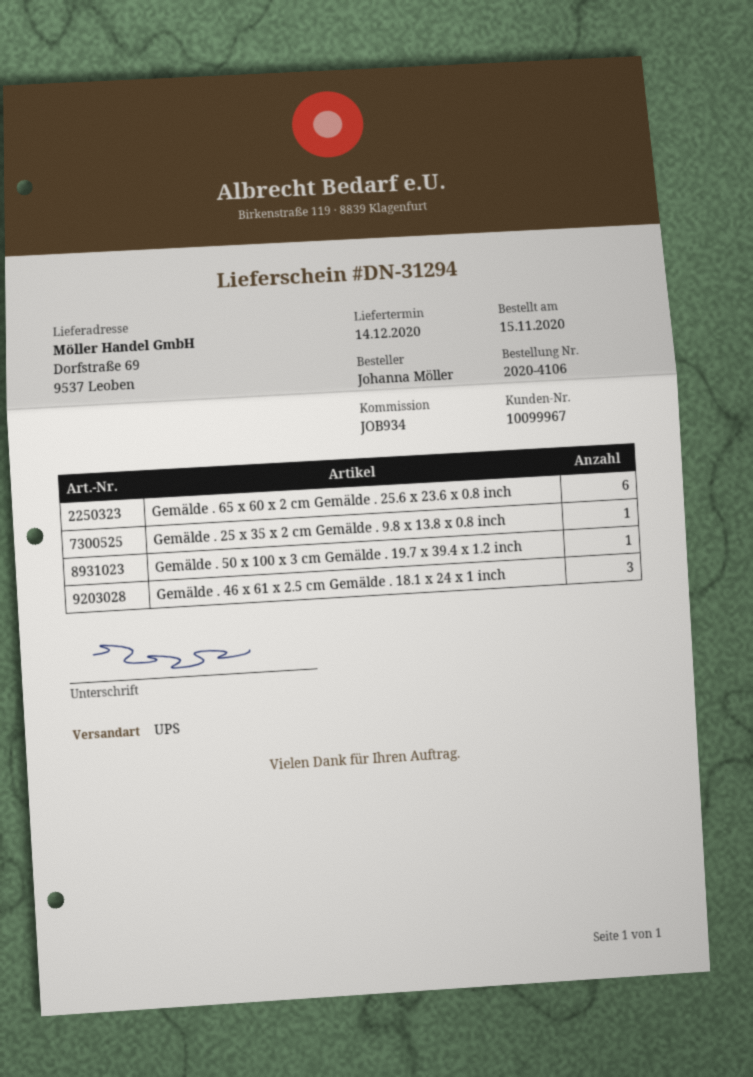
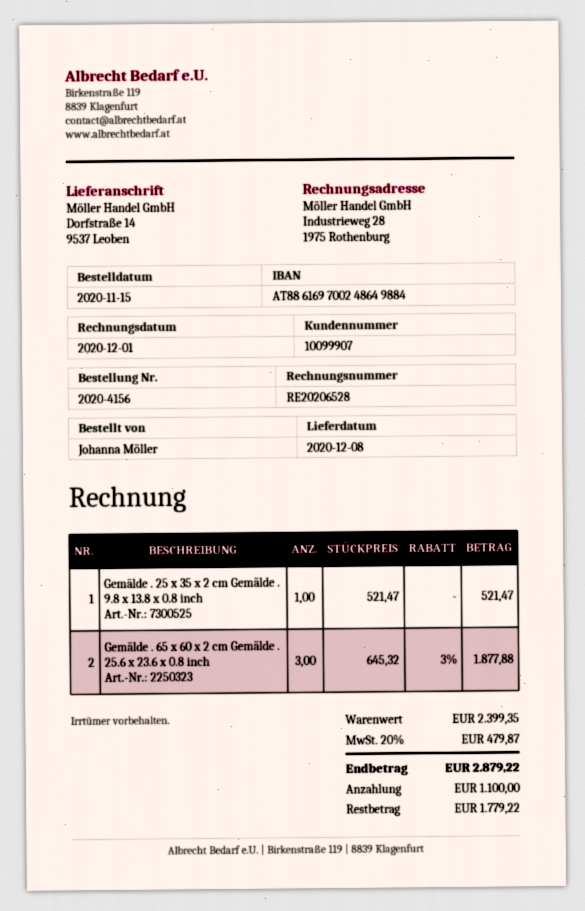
order number: 2020-4106 -> 2020-4156
delivery date: 2020-12-14 -> 2020-12-08
customer number: 10099967 -> 10099907
ship to: Dorfstraße 69, 9537 Leoben -> Dorfstraße 14, 9537 Leoben
Gemälde . 65 x 60 x 2 cm Gemälde . 25.6 x 23.6 x 0.8 inch: 6 -> 3
Gemälde . 50 x 100 x 3 cm Gemälde . 19.7 x 39.4 x 1.2 inch: 1 -> none
Gemälde . 46 x 61 x 2.5 cm Gemälde . 18.1 x 24 x 1 inch: 3 -> none

